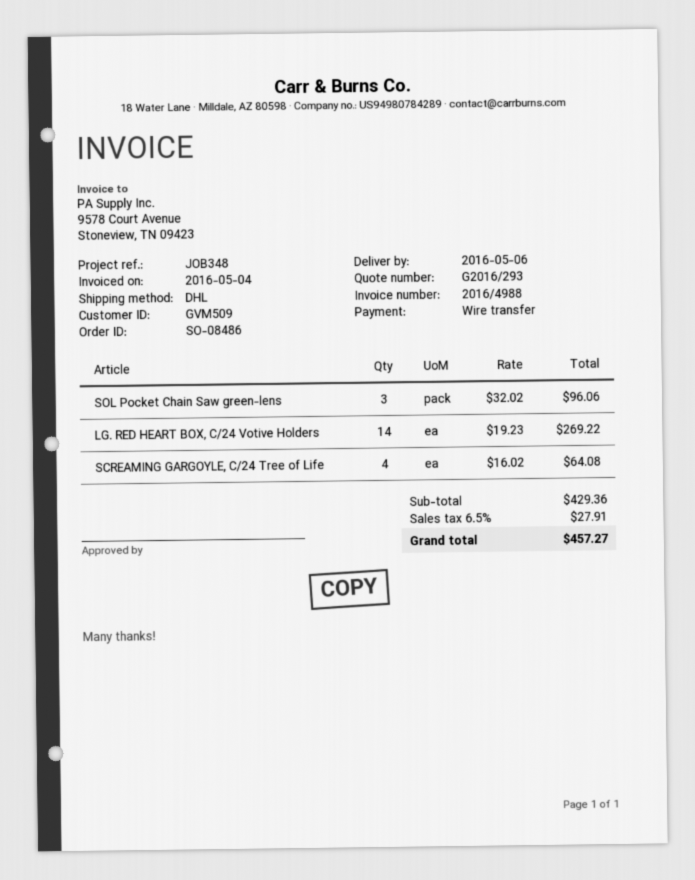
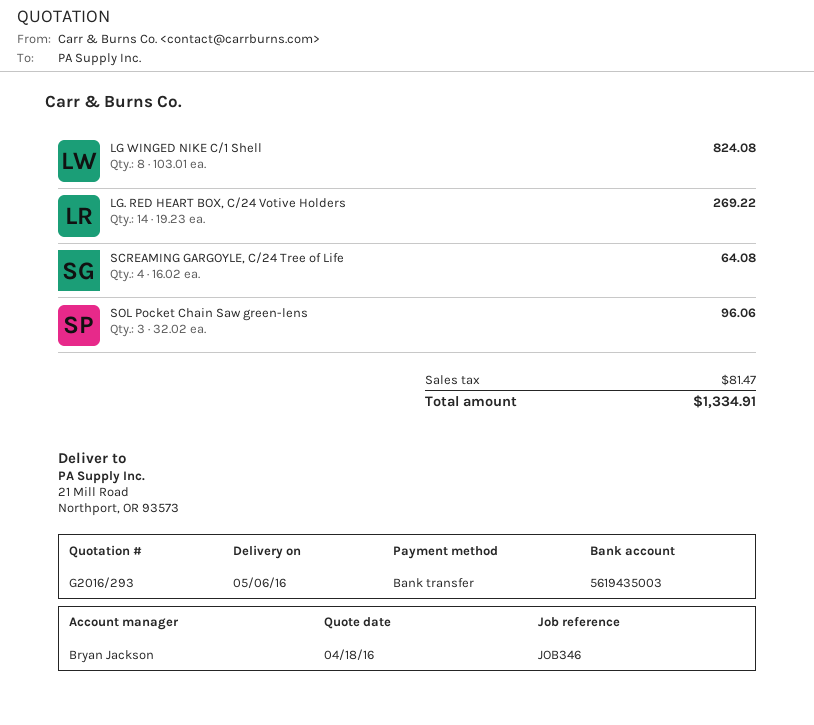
reference: JOB348 -> JOB346
LG WINGED NIKE C/1 Shell: none -> 8 x 103.01 = 824.08
tax: 27.91 -> 81.47
total: 457.27 -> 1334.91

